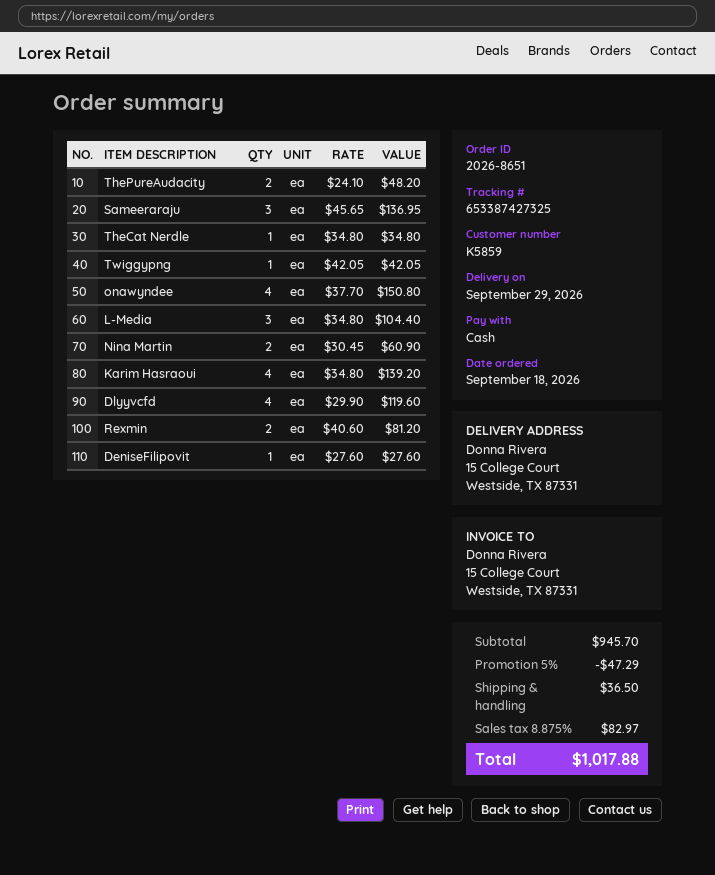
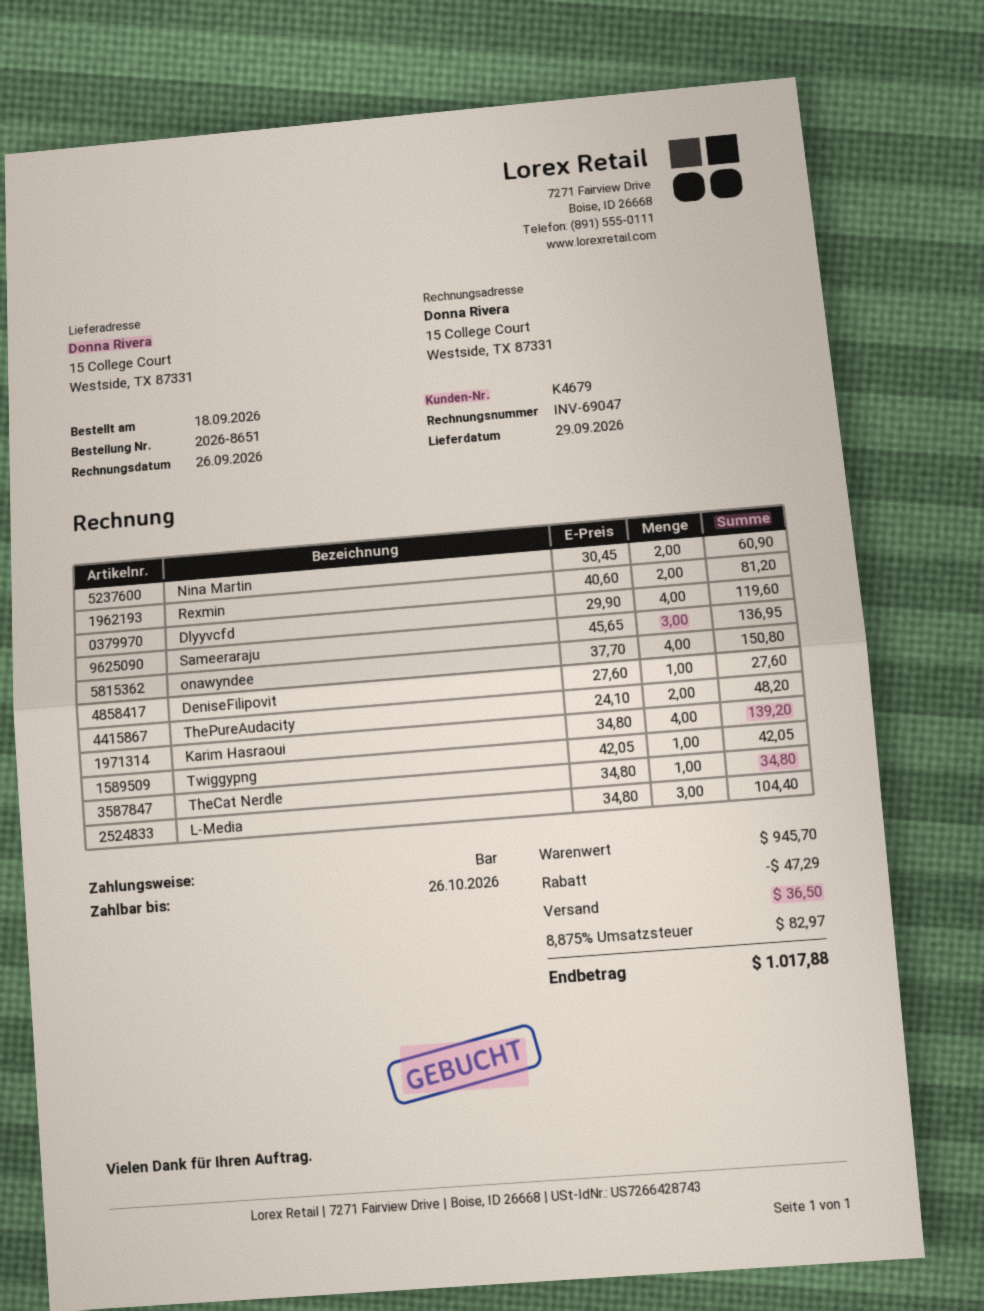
customer number: K5859 -> K4679

